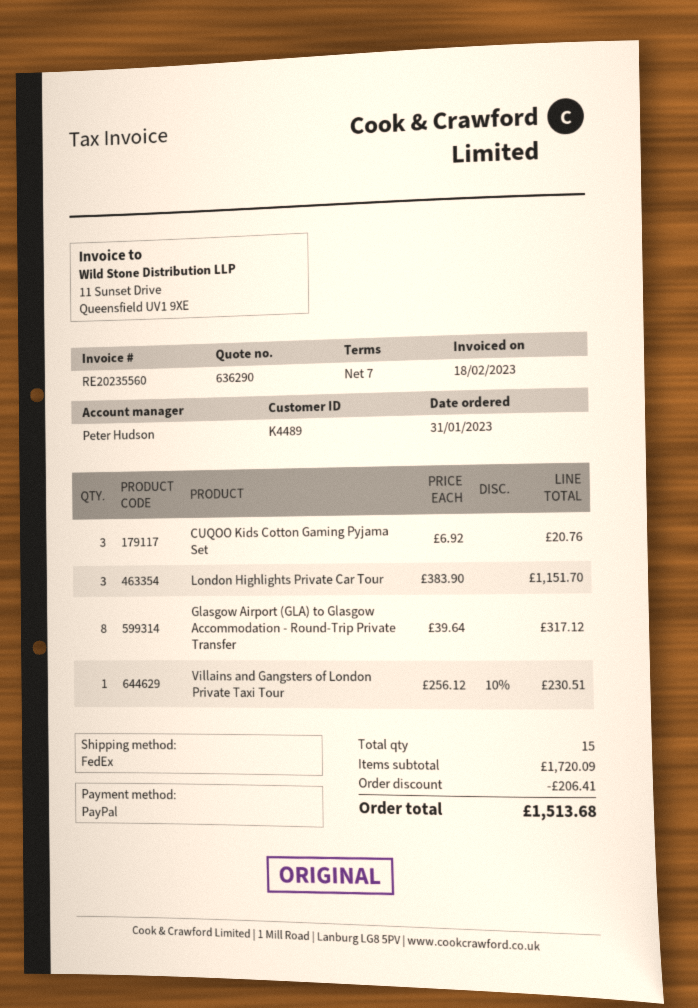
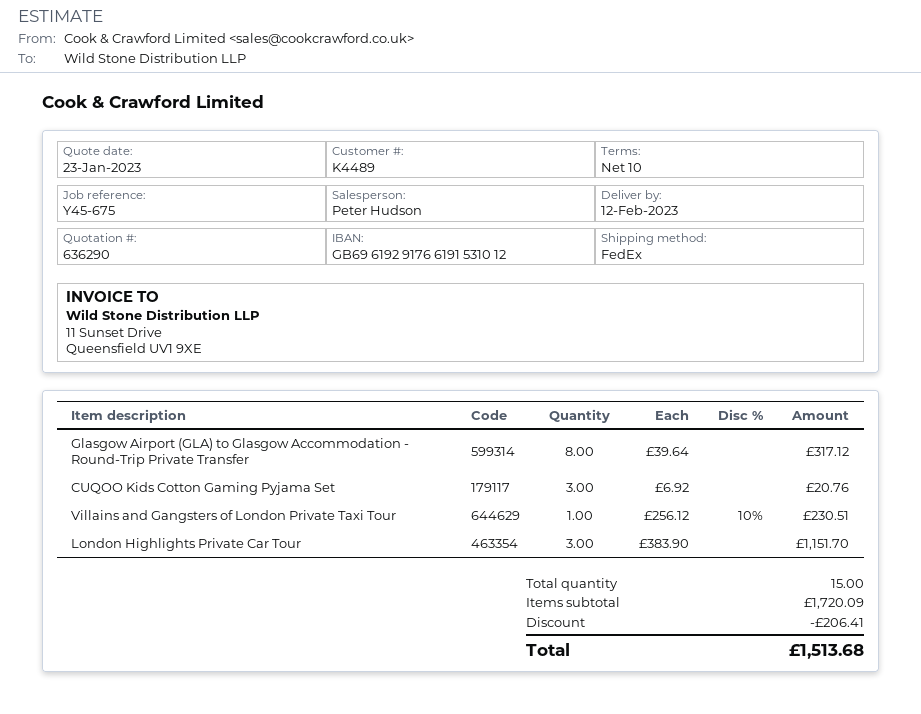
payment terms: 7 days -> 10 days

